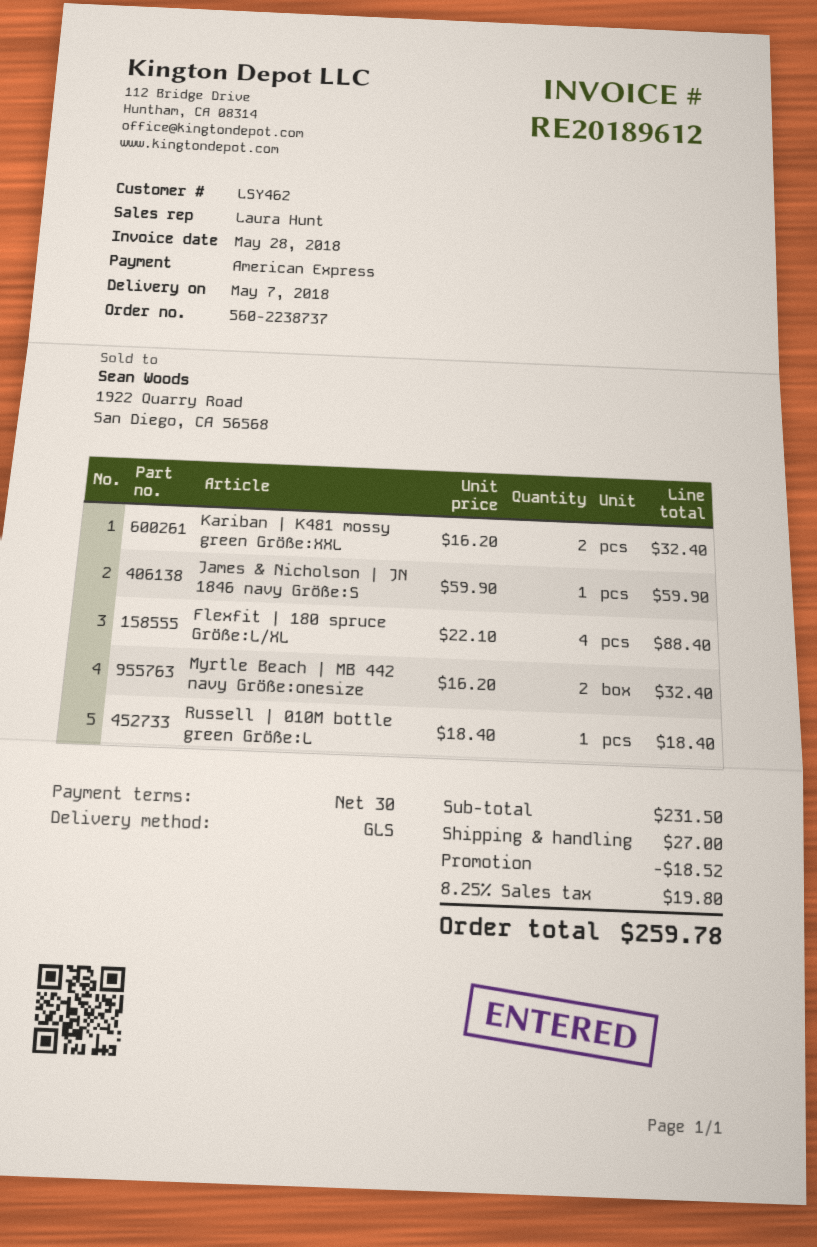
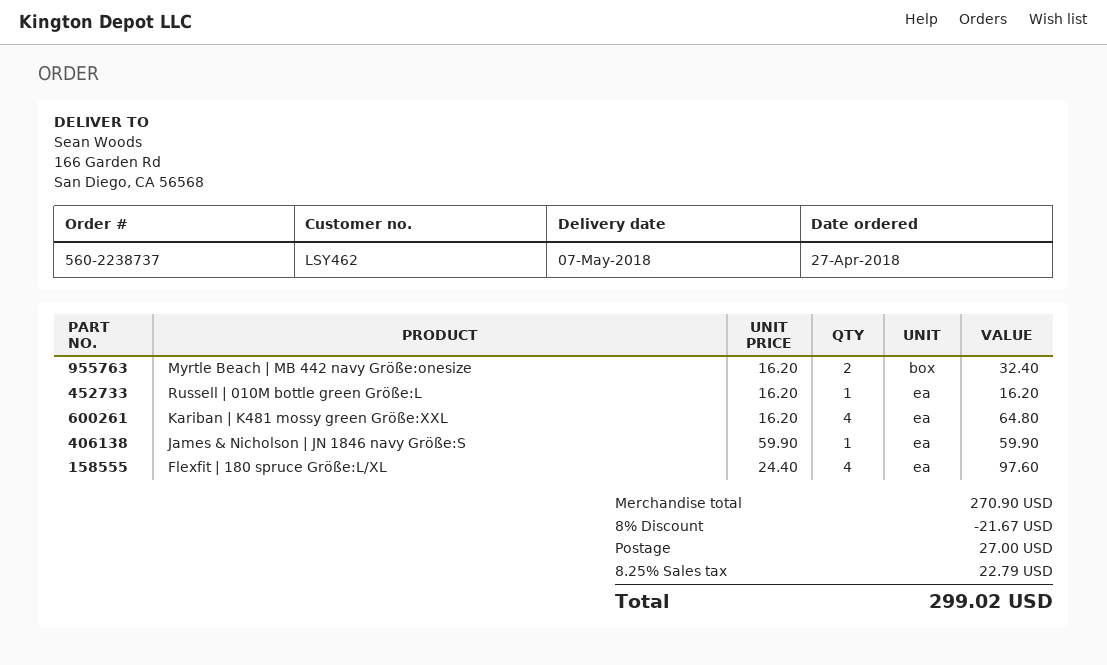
Kariban | K481 mossy green Größe:XXL: 2 x 16.20 = 32.40 -> 4 x 16.20 = 64.80
Flexfit | 180 spruce Größe:L/XL: 4 x 22.10 = 88.40 -> 4 x 24.40 = 97.60
Russell | 010M bottle green Größe:L: 1 x 18.40 = 18.40 -> 1 x 16.20 = 16.20
subtotal: 231.50 -> 270.90
discount: 18.52 -> 21.67
tax: 8.25% = 19.80 -> 8.25% = 22.79
total: 259.78 -> 299.02

